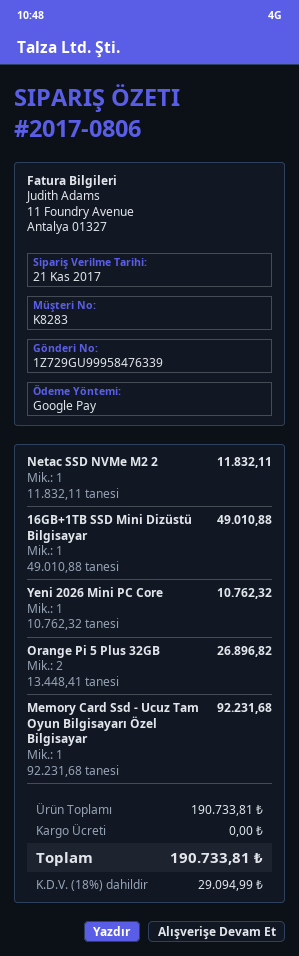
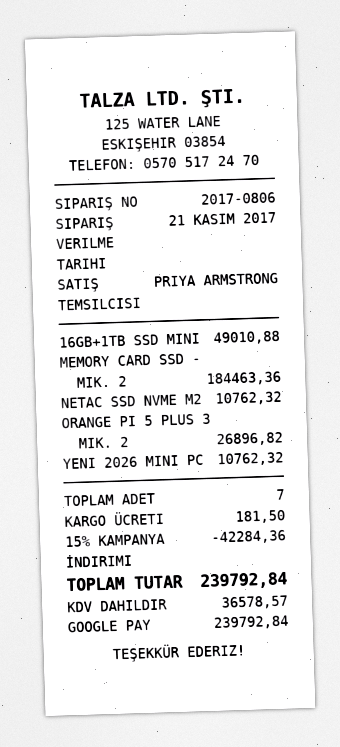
Netac SSD NVMe M2 2: 1 for 11832.11 -> 1 for 10762.32
Memory Card Ssd - Ucuz Tam Oyun Bilgisayarı Özel Bilgisayar: 1 for 92231.68 -> 2 for 184463.36
discount: none -> 15% = 42284.36
shipping: 0.00 -> 181.50
tax: 29094.99 -> 36578.57
total: 190733.81 -> 239792.84

